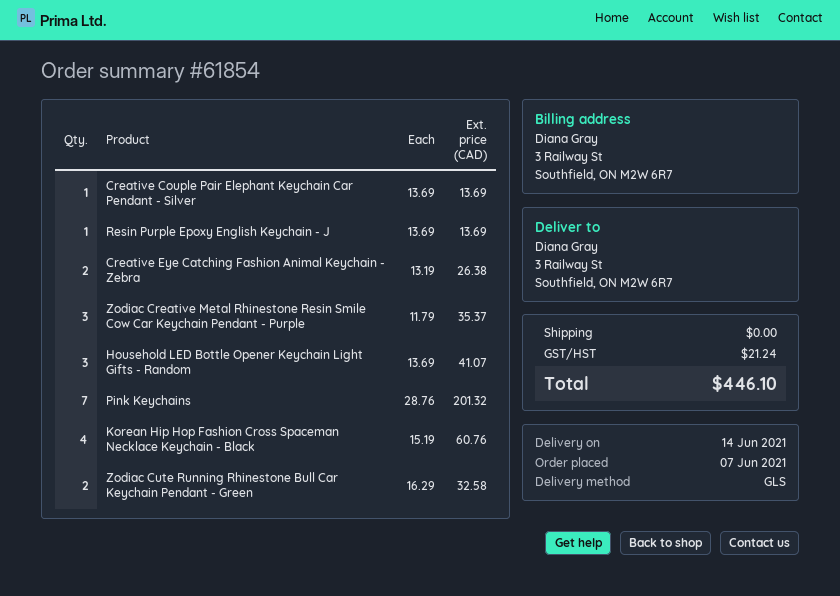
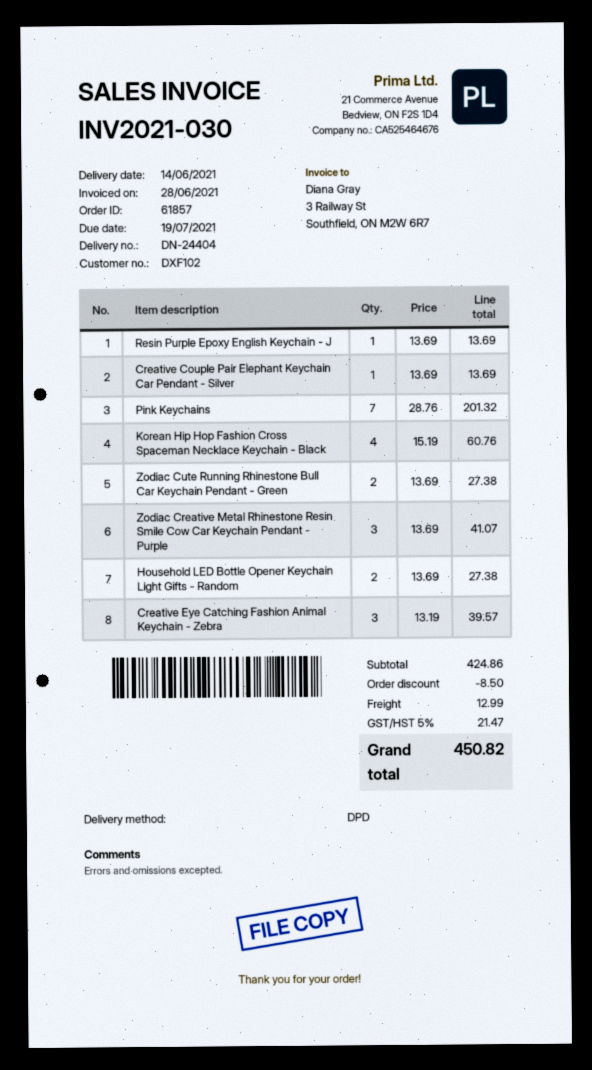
order number: 61854 -> 61857
shipping method: GLS -> DPD
Creative Eye Catching Fashion Animal Keychain - Zebra: 2 x 13.19 = 26.38 -> 3 x 13.19 = 39.57
Zodiac Creative Metal Rhinestone Resin Smile Cow Car Keychain Pendant - Purple: 3 x 11.79 = 35.37 -> 3 x 13.69 = 41.07
Household LED Bottle Opener Keychain Light Gifts - Random: 3 x 13.69 = 41.07 -> 2 x 13.69 = 27.38
Zodiac Cute Running Rhinestone Bull Car Keychain Pendant - Green: 2 x 16.29 = 32.58 -> 2 x 13.69 = 27.38
discount: none -> 8.50
shipping: 0.00 -> 12.99
tax: 21.24 -> 21.47
total: 446.10 -> 450.82

